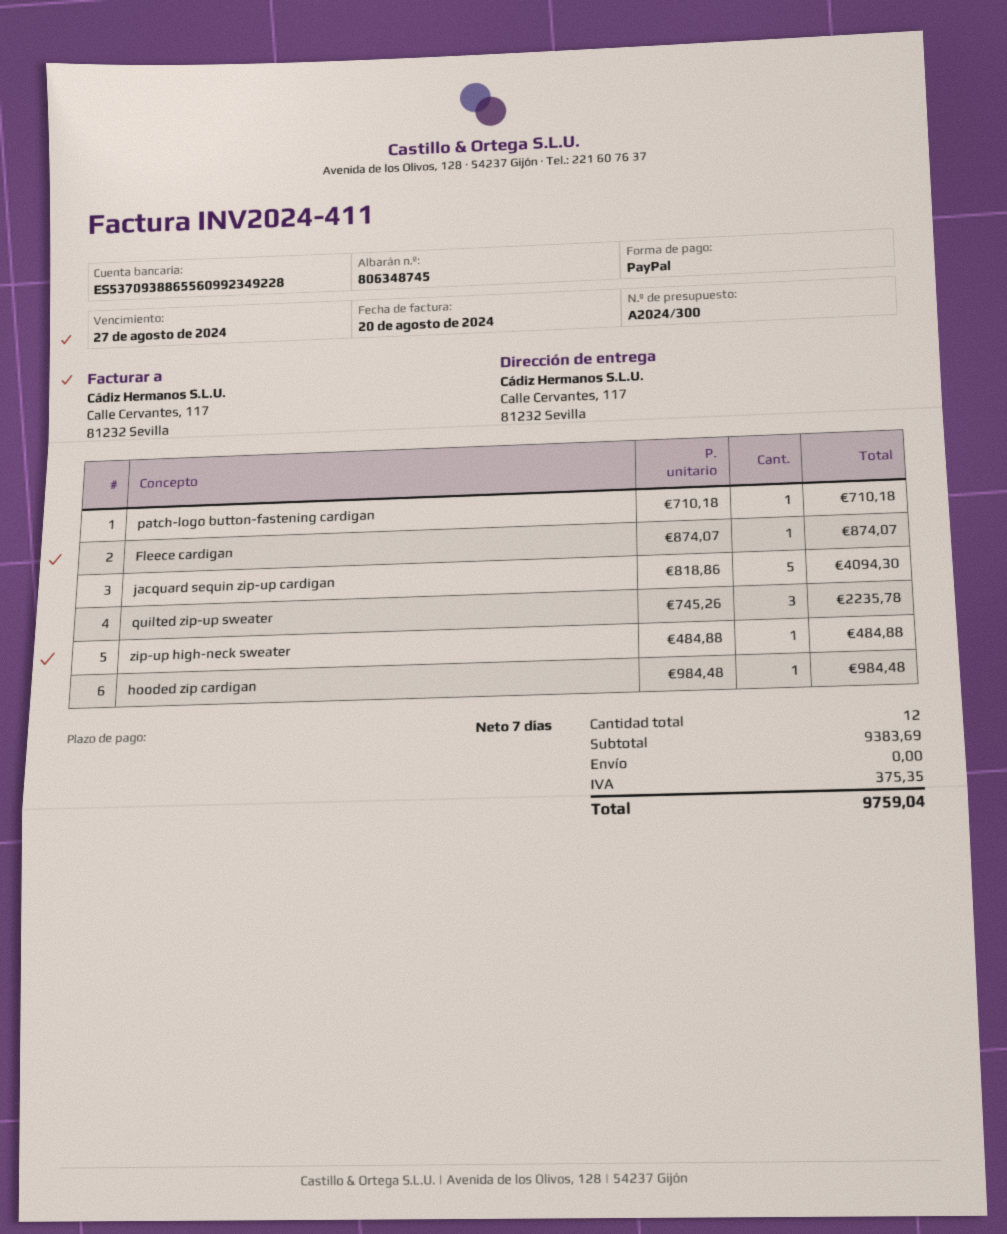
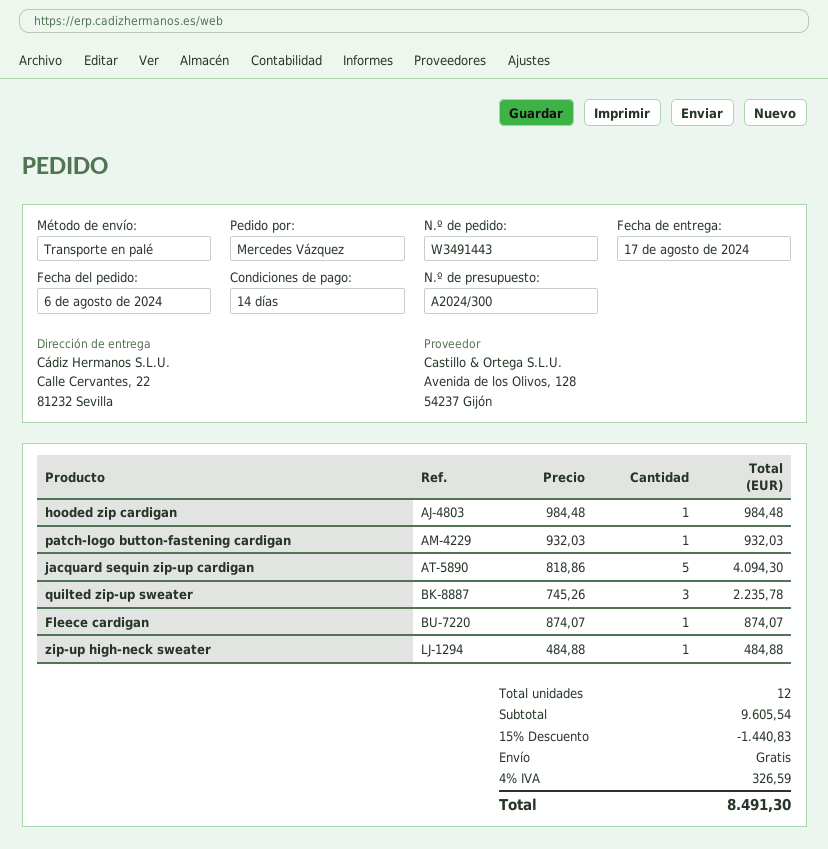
payment terms: 7 days -> 14 days
ship to: Calle Cervantes, 117, 81232 Sevilla -> Calle Cervantes, 22, 81232 Sevilla
patch-logo button-fastening cardigan: 1 x 710.18 = 710.18 -> 1 x 932.03 = 932.03
subtotal: 9383.69 -> 9605.54
discount: none -> 15% = 1440.83
tax: 375.35 -> 326.59
total: 9759.04 -> 8491.30

